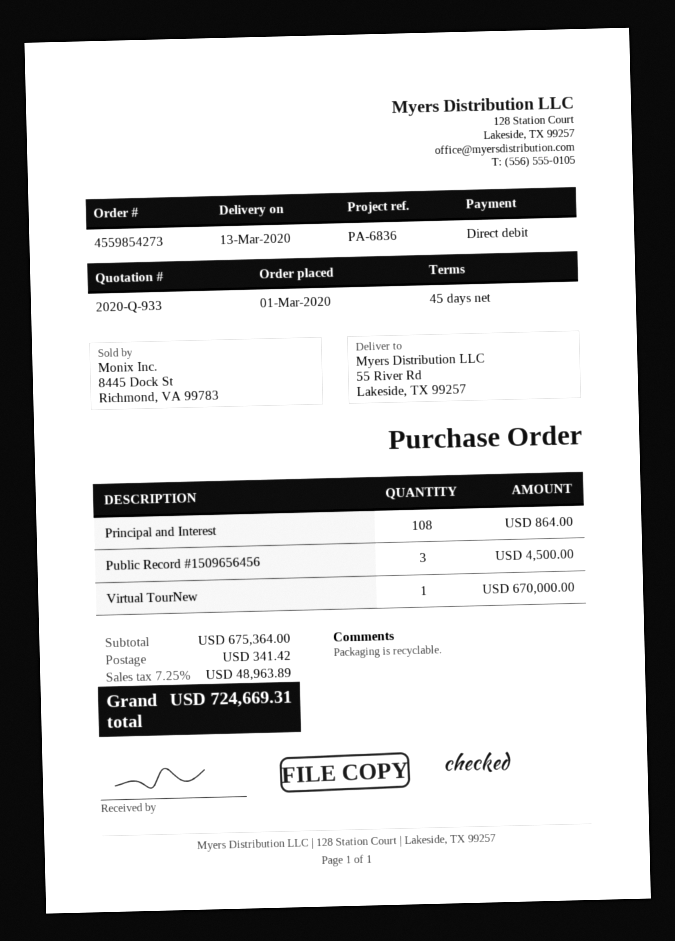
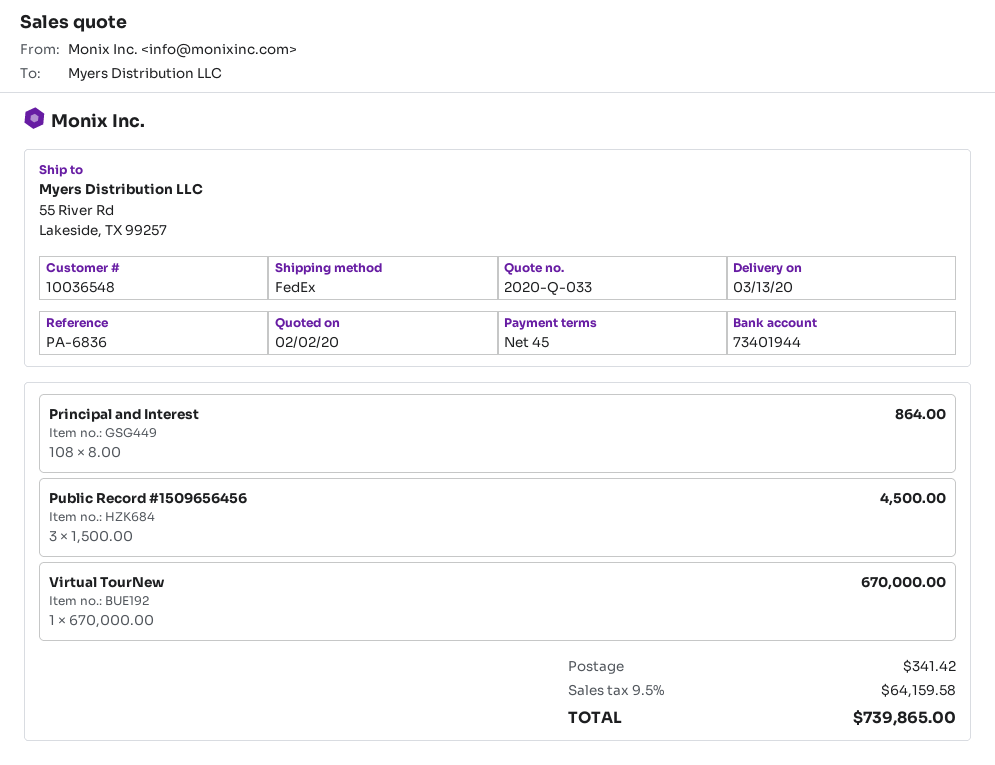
quote number: 2020-Q-933 -> 2020-Q-033
tax: 7.25% = 48963.89 -> 9.5% = 64159.58
total: 724669.31 -> 739865.00

